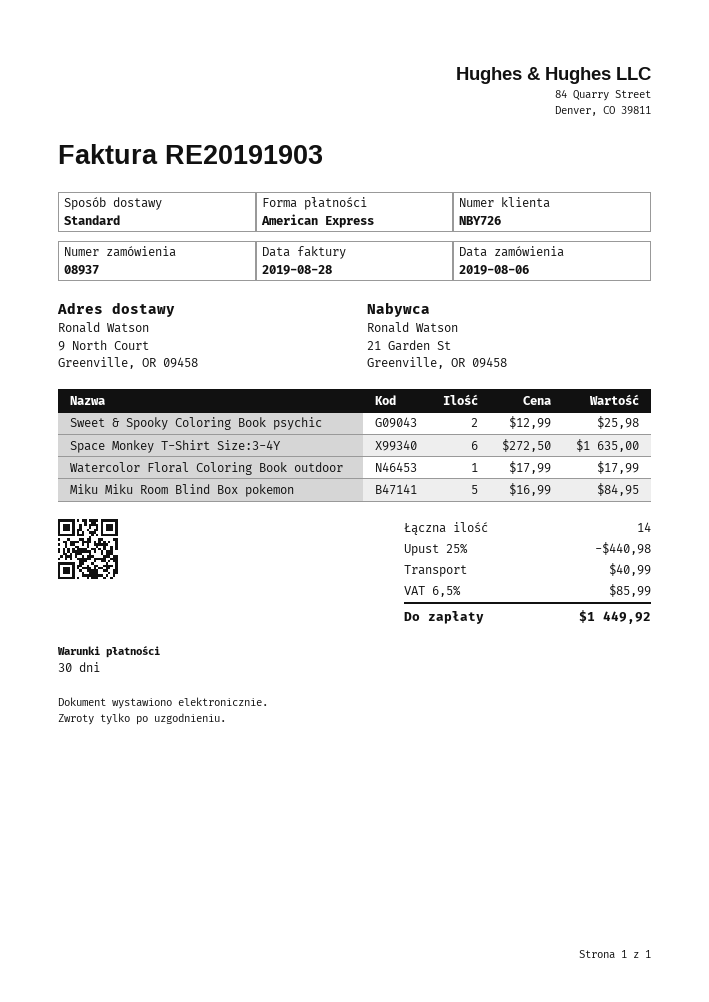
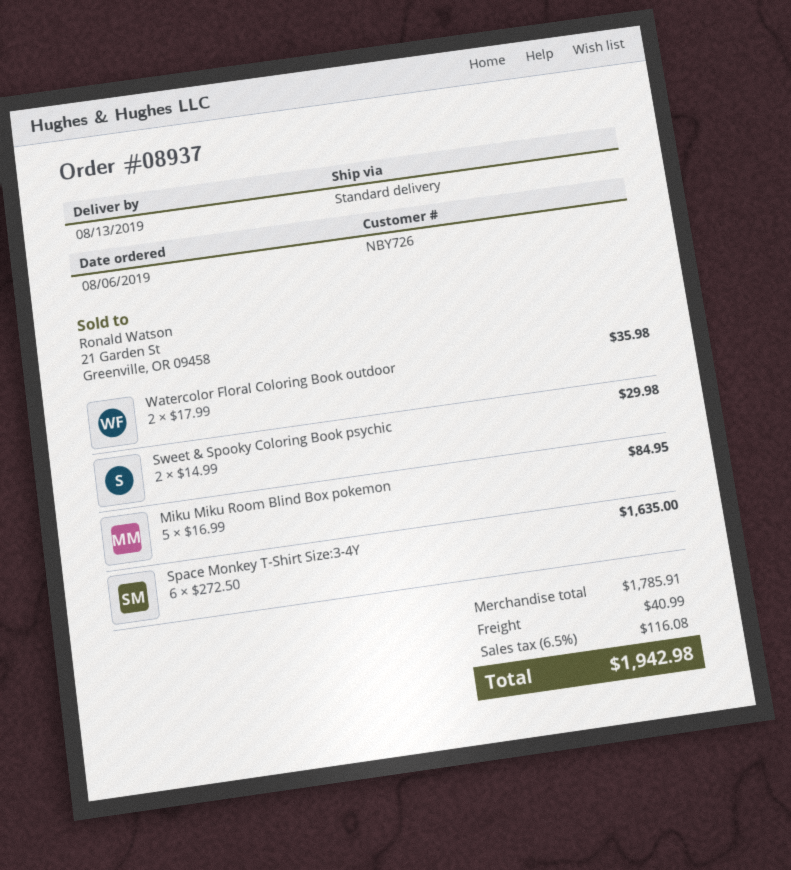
Sweet & Spooky Coloring Book psychic: 2 x 12.99 = 25.98 -> 2 x 14.99 = 29.98
Watercolor Floral Coloring Book outdoor: 1 x 17.99 = 17.99 -> 2 x 17.99 = 35.98
discount: 25% = 440.98 -> none
tax: 6.5% = 85.99 -> 6.5% = 116.08
total: 1449.92 -> 1942.98

